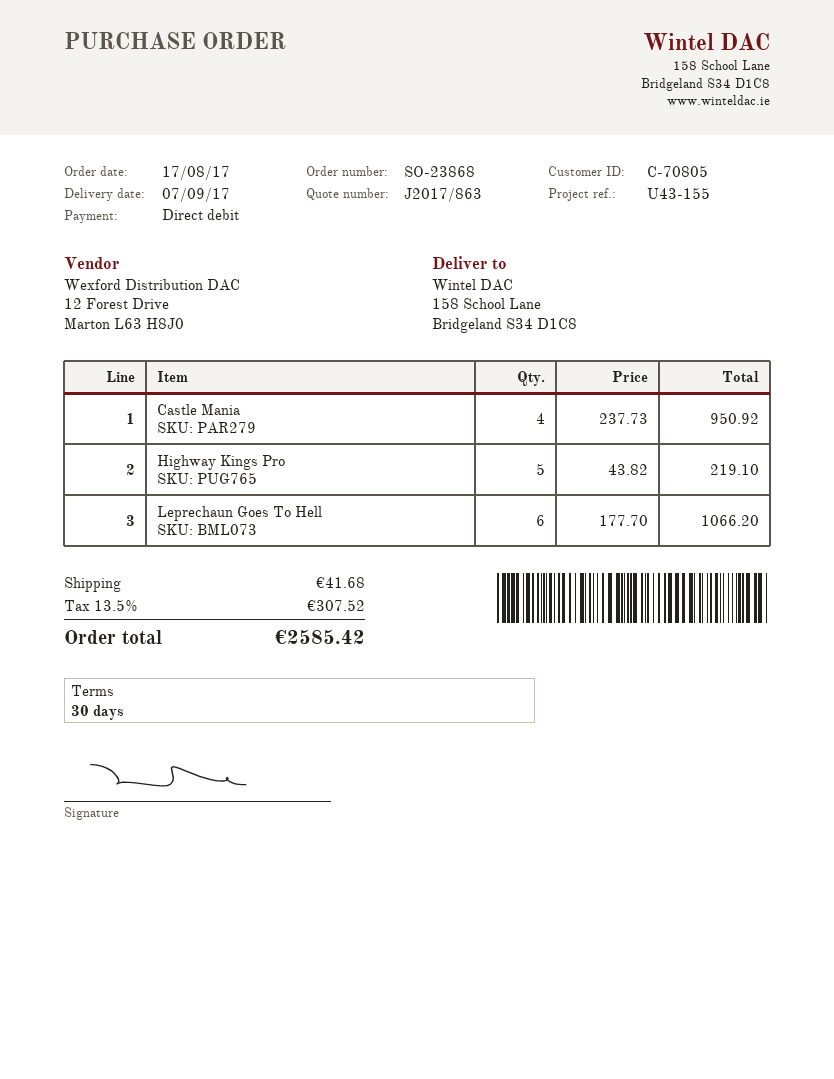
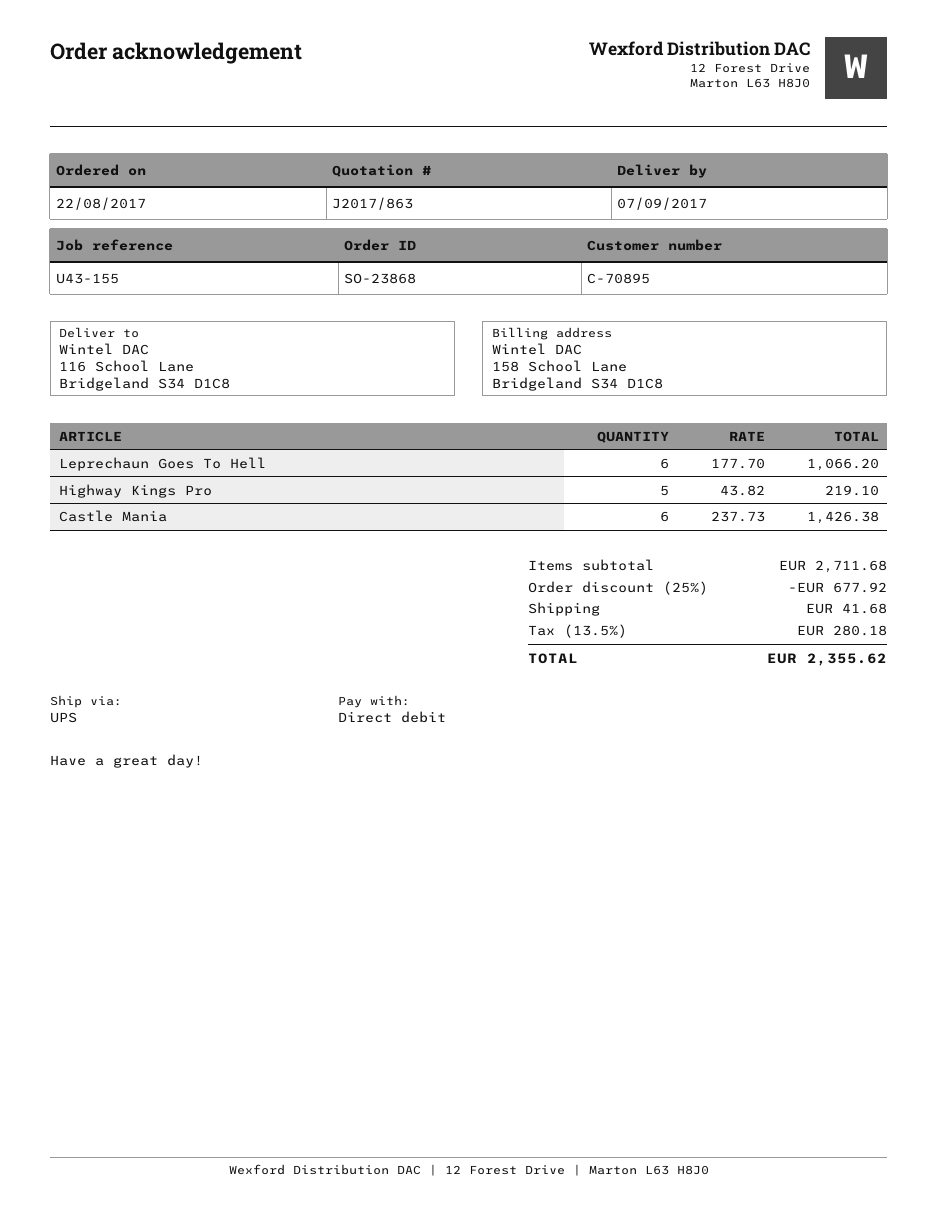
order date: 2017-08-17 -> 2017-08-22
customer number: C-70805 -> C-70895
ship to: 158 School Lane, Bridgeland S34 D1C8 -> 116 School Lane, Bridgeland S34 D1C8
Castle Mania: 4 x 237.73 = 950.92 -> 6 x 237.73 = 1426.38
discount: none -> 25% = 677.92
tax: 13.5% = 307.52 -> 13.5% = 280.18
total: 2585.42 -> 2355.62

